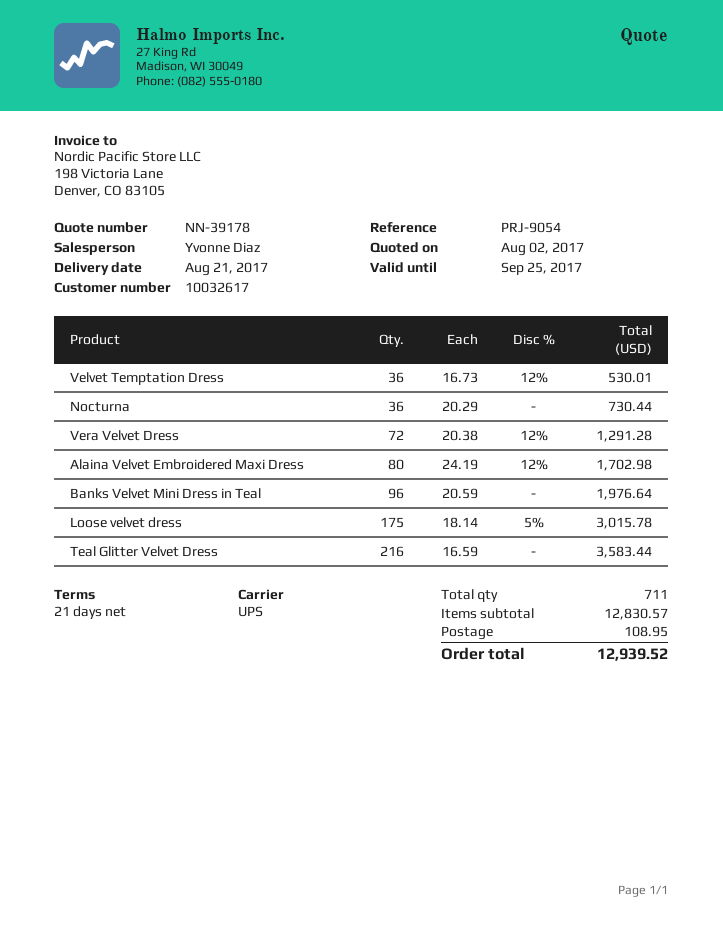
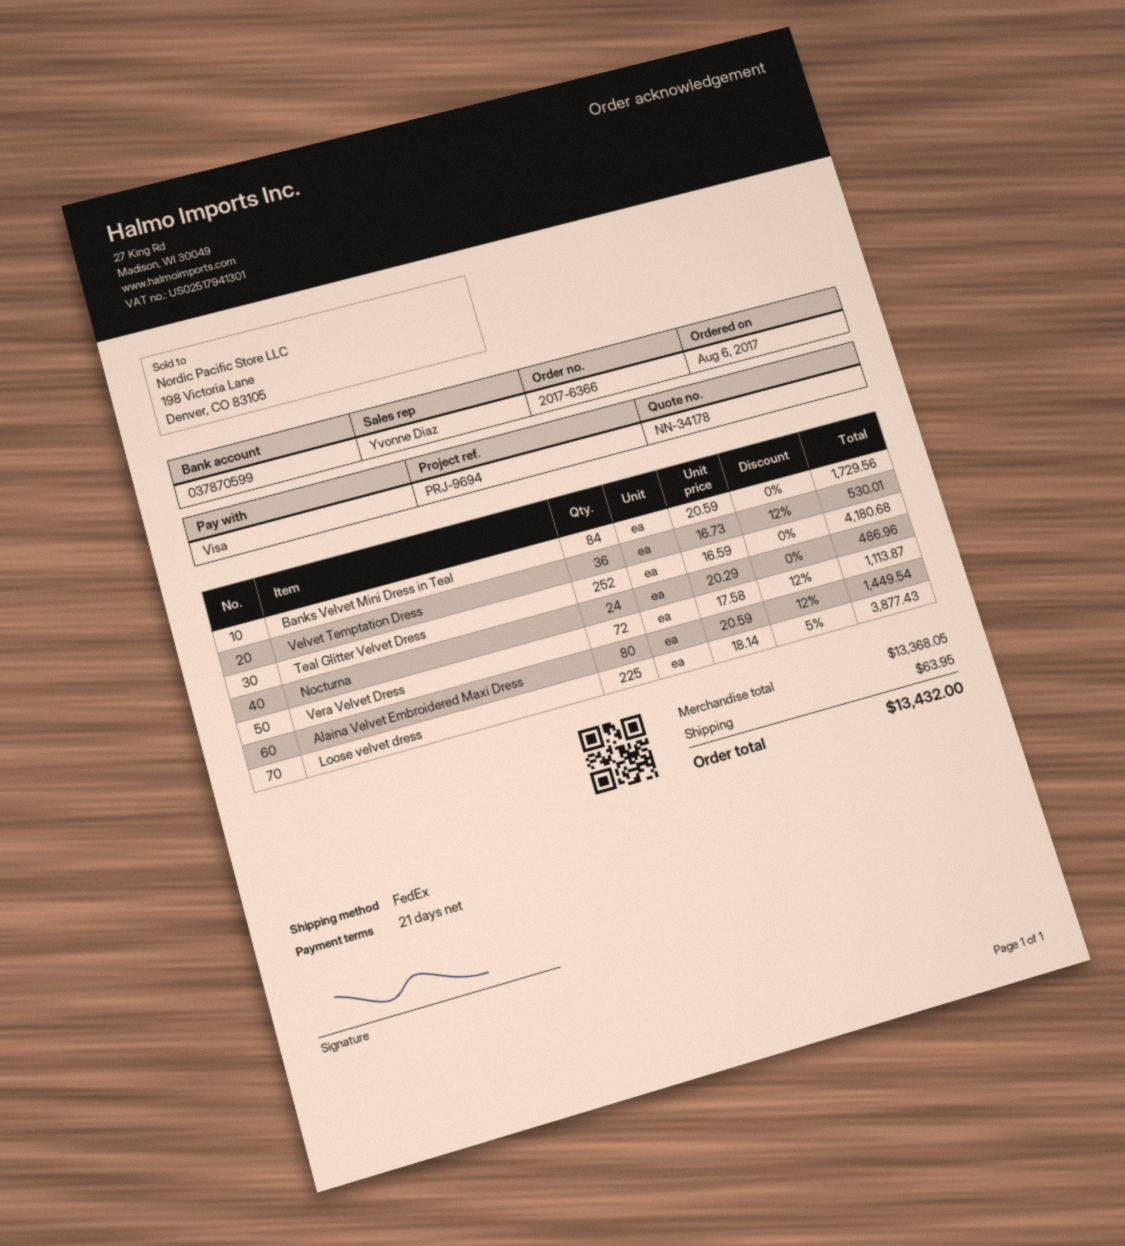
quote number: NN-39178 -> NN-34178
reference: PRJ-9054 -> PRJ-9694
shipping method: UPS -> FedEx
Nocturna: 36 x 20.29 = 730.44 -> 24 x 20.29 = 486.96
Vera Velvet Dress: 72 x 20.38 - 12% = 1291.28 -> 72 x 17.58 - 12% = 1113.87
Alaina Velvet Embroidered Maxi Dress: 80 x 24.19 - 12% = 1702.98 -> 80 x 20.59 - 12% = 1449.54
Banks Velvet Mini Dress in Teal: 96 x 20.59 = 1976.64 -> 84 x 20.59 = 1729.56
Loose velvet dress: 175 x 18.14 - 5% = 3015.78 -> 225 x 18.14 - 5% = 3877.43
Teal Glitter Velvet Dress: 216 x 16.59 = 3583.44 -> 252 x 16.59 = 4180.68
subtotal: 12830.57 -> 13368.05
shipping: 108.95 -> 63.95
total: 12939.52 -> 13432.00

